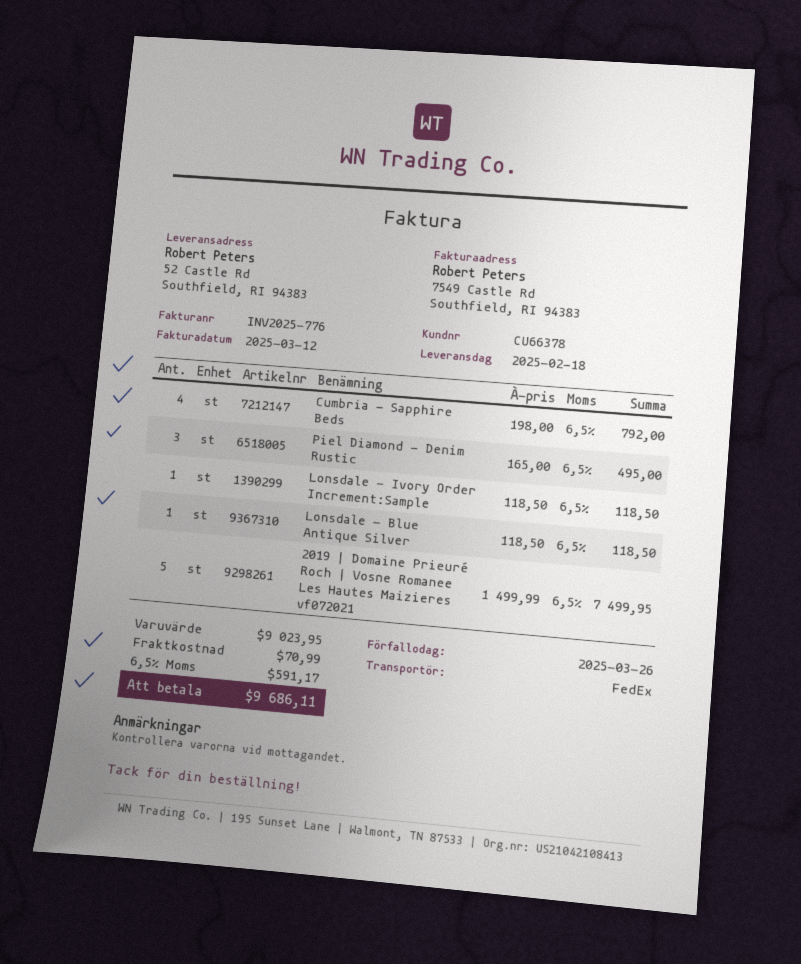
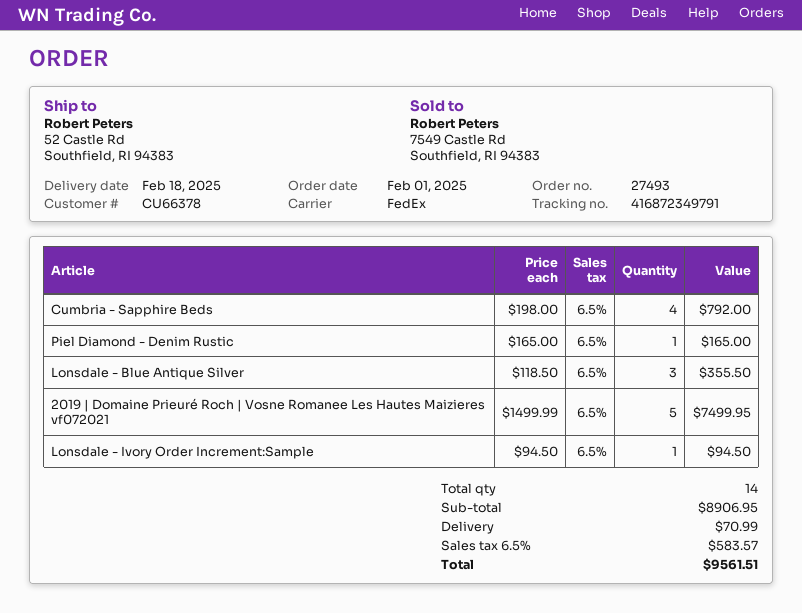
Piel Diamond - Denim Rustic: 3 x 165.00 = 495.00 -> 1 x 165.00 = 165.00
Lonsdale - Ivory Order Increment:Sample: 1 x 118.50 = 118.50 -> 1 x 94.50 = 94.50
Lonsdale - Blue Antique Silver: 1 x 118.50 = 118.50 -> 3 x 118.50 = 355.50
subtotal: 9023.95 -> 8906.95
tax: 6.5% = 591.17 -> 6.5% = 583.57
total: 9686.11 -> 9561.51

